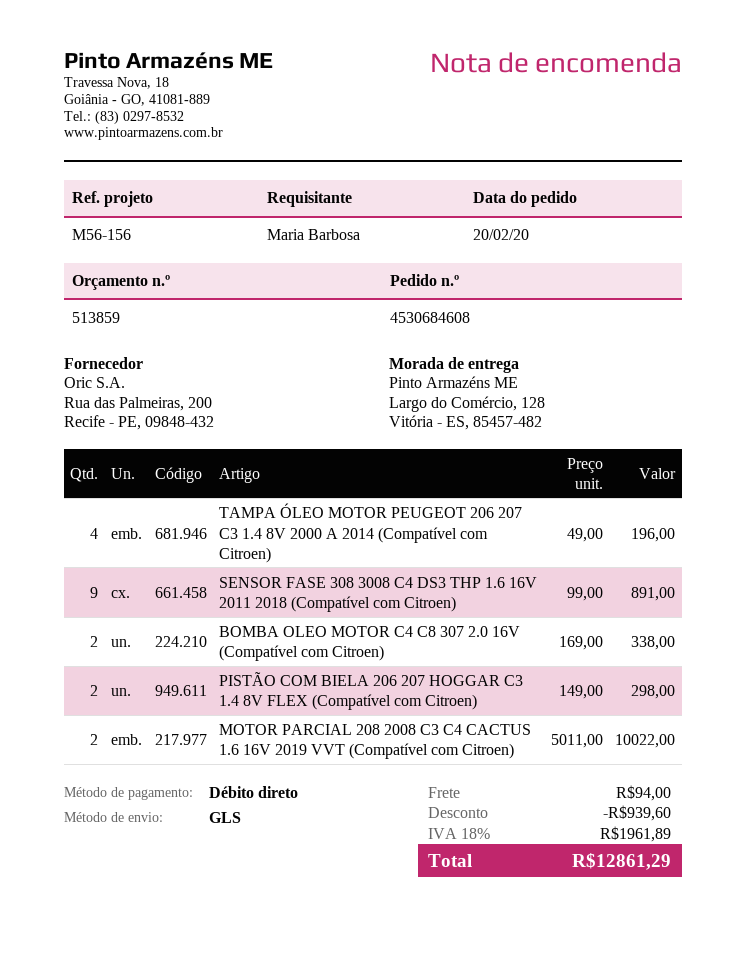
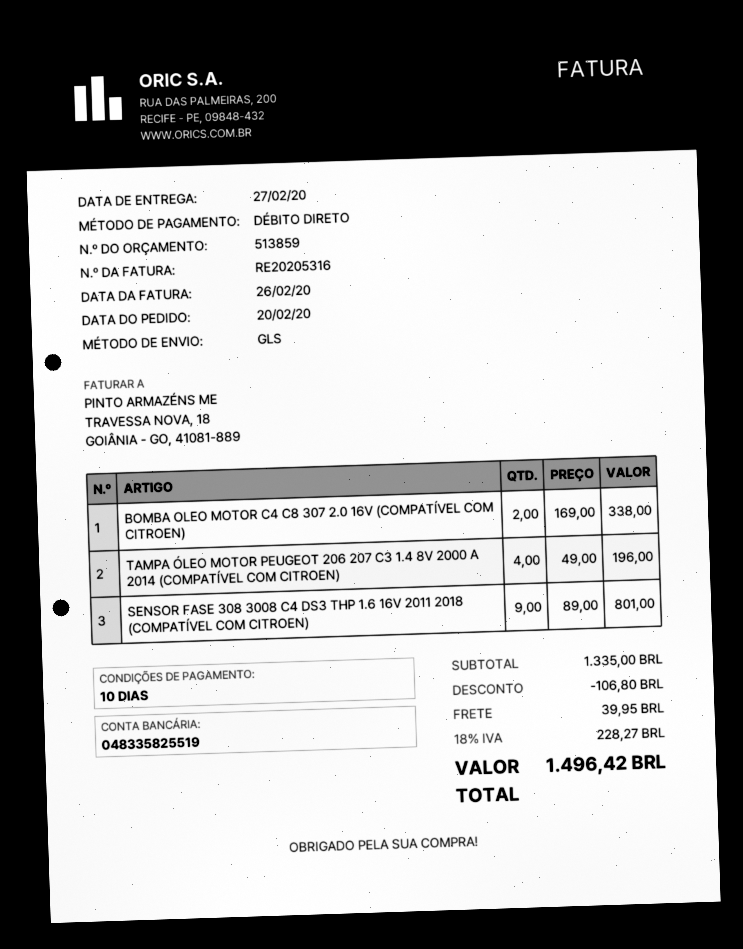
SENSOR FASE 308 3008 C4 DS3 THP 1.6 16V 2011 2018 (Compatível com Citroen): 9 x 99.00 = 891.00 -> 9 x 89.00 = 801.00
PISTÃO COM BIELA 206 207 HOGGAR C3 1.4 8V FLEX (Compatível com Citroen): 2 x 149.00 = 298.00 -> none
MOTOR PARCIAL 208 2008 C3 C4 CACTUS 1.6 16V 2019 VVT (Compatível com Citroen): 2 x 5011.00 = 10022.00 -> none
discount: 939.60 -> 106.80
shipping: 94.00 -> 39.95
tax: 18% = 1961.89 -> 18% = 228.27
total: 12861.29 -> 1496.42

